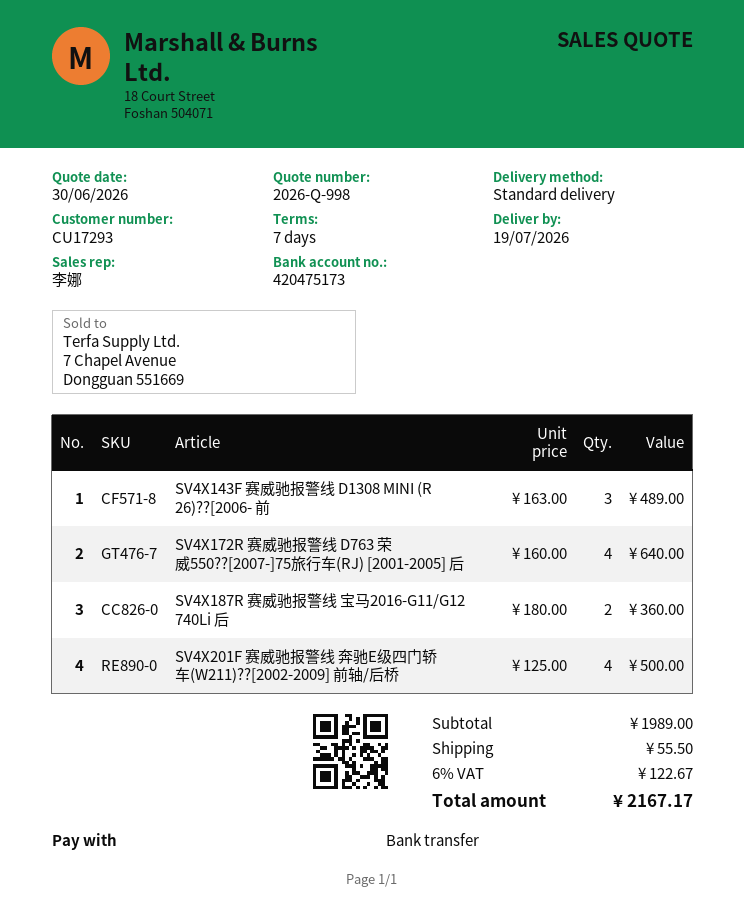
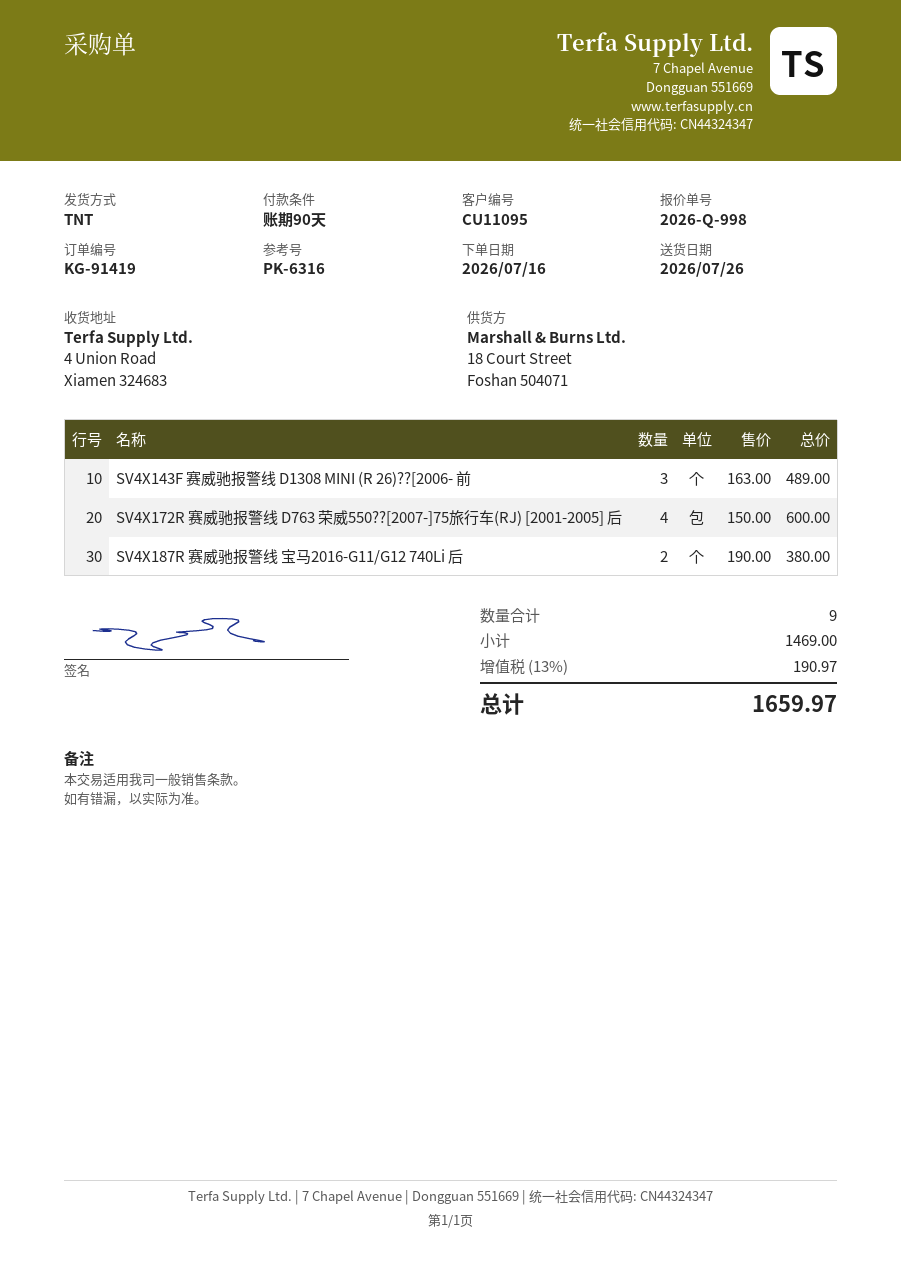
delivery date: 2026-07-19 -> 2026-07-26
payment terms: 7 days -> 90 days
customer number: CU17293 -> CU11095
shipping method: standard -> TNT
SV4X172R 赛威驰报警线 D763 荣威550??[2007-]75旅行车(RJ) [2001-2005] 后: 4 x 160.00 = 640.00 -> 4 x 150.00 = 600.00
SV4X187R 赛威驰报警线 宝马2016-G11/G12 740Li 后: 2 x 180.00 = 360.00 -> 2 x 190.00 = 380.00
SV4X201F 赛威驰报警线 奔驰E级四门轿车(W211)??[2002-2009] 前轴/后桥: 4 x 125.00 = 500.00 -> none
subtotal: 1989.00 -> 1469.00
shipping: 55.50 -> none
tax: 6% = 122.67 -> 13% = 190.97
total: 2167.17 -> 1659.97

